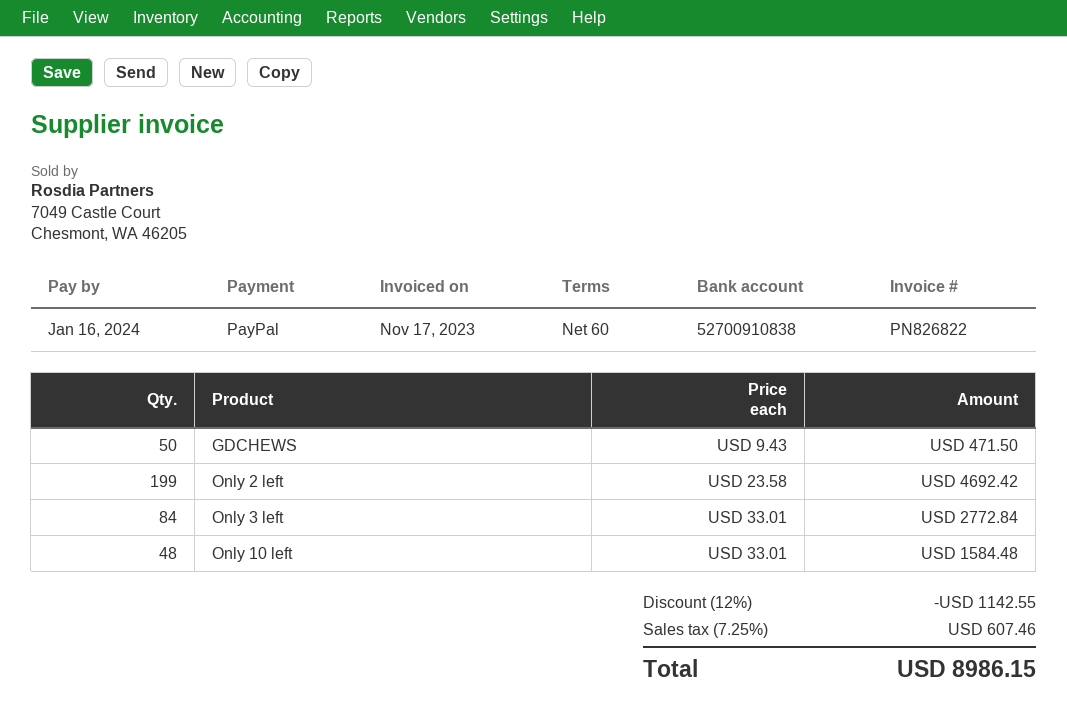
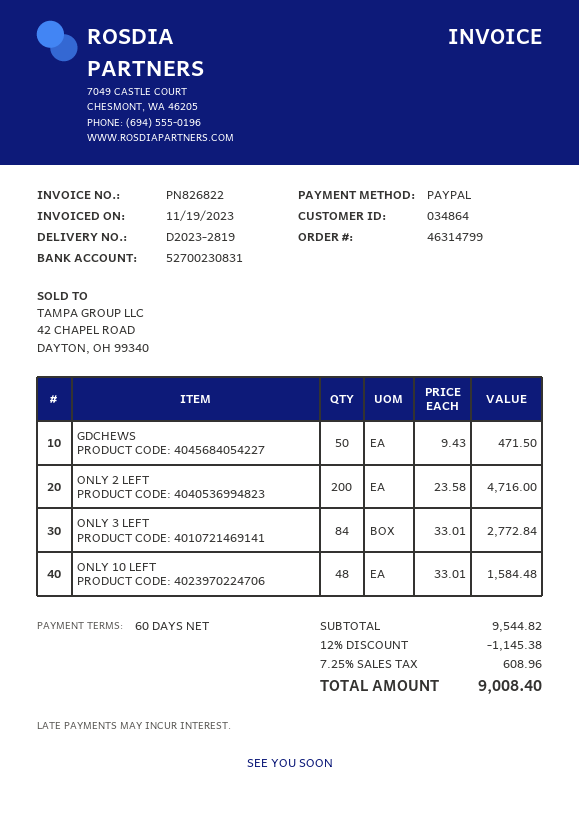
invoice date: 2023-11-17 -> 2023-11-19
bank account: 52700910838 -> 52700230831
Only 2 left: 199 x 23.58 = 4692.42 -> 200 x 23.58 = 4716.00
discount: 12% = 1142.55 -> 12% = 1145.38
tax: 7.25% = 607.46 -> 7.25% = 608.96
total: 8986.15 -> 9008.40

